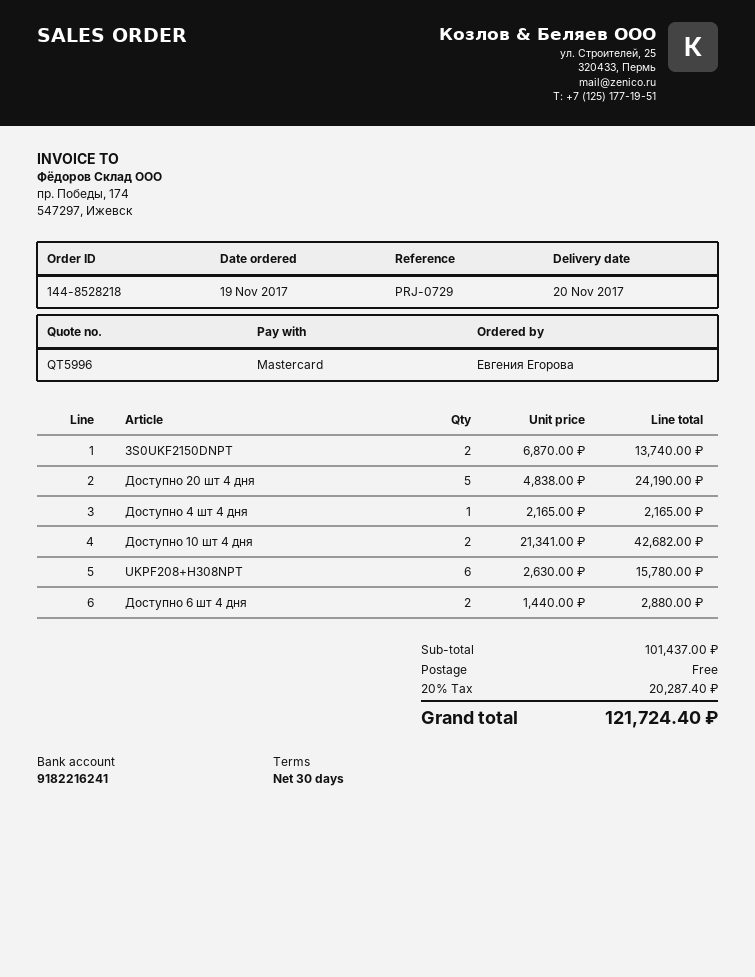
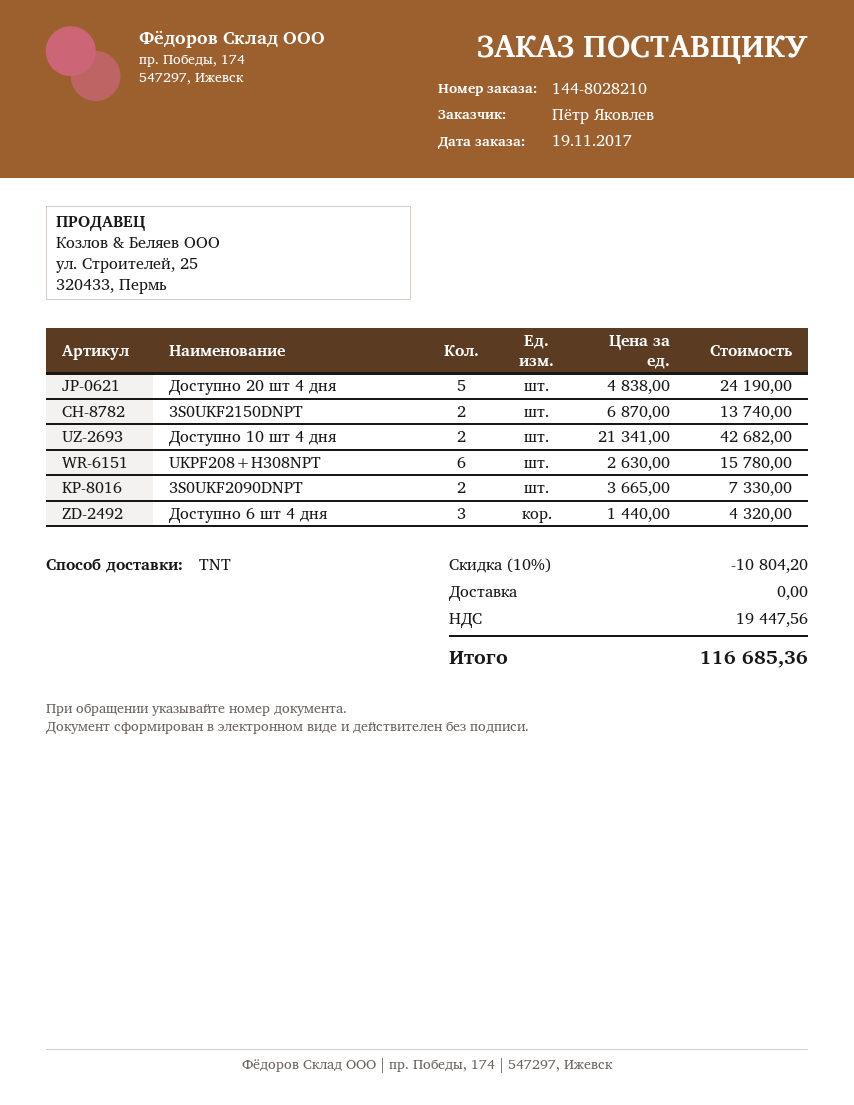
order number: 144-8528218 -> 144-8028210
ordered by: Евгения Егорова -> Пётр Яковлев
Доступно 4 шт 4 дня: 1 x 2165.00 = 2165.00 -> none
Доступно 6 шт 4 дня: 2 x 1440.00 = 2880.00 -> 3 x 1440.00 = 4320.00
3S0UKF2090DNPT: none -> 2 x 3665.00 = 7330.00
discount: none -> 10% = 10804.20
tax: 20287.40 -> 19447.56
total: 121724.40 -> 116685.36

